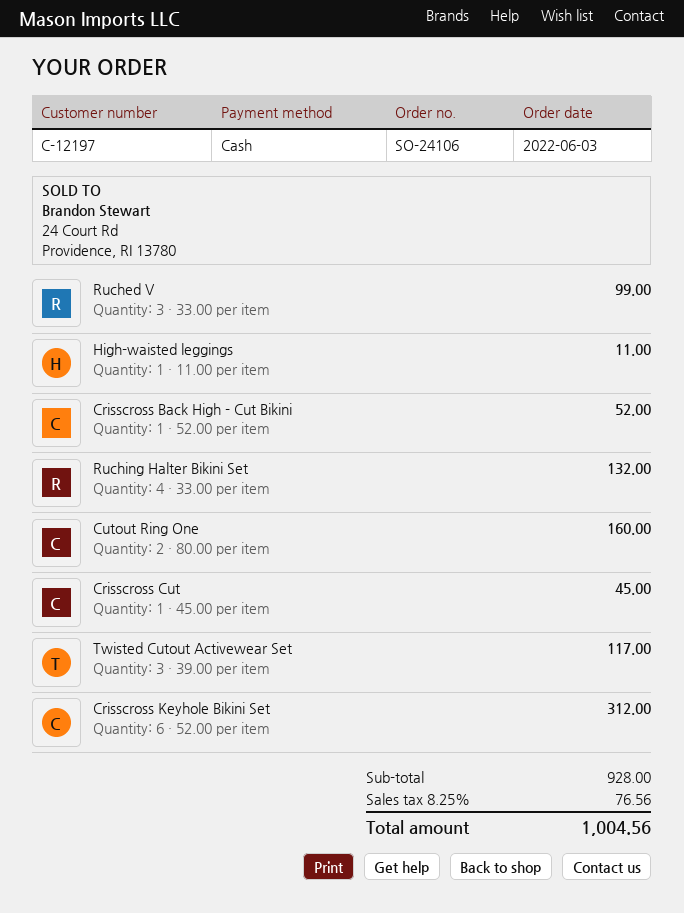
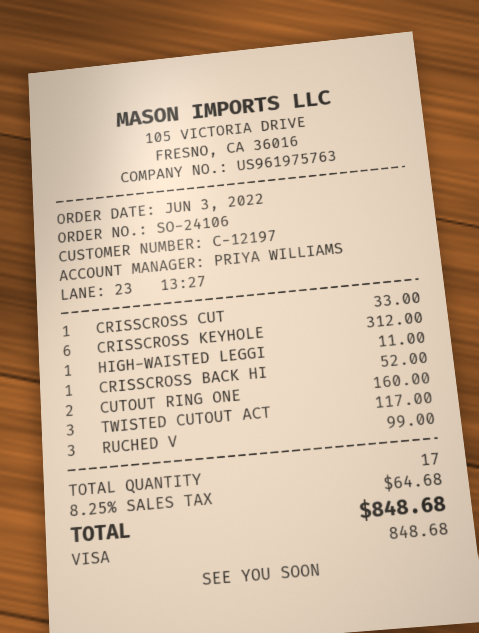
payment method: cash -> Visa
Ruching Halter Bikini Set: 4 for 132.00 -> none
Crisscross Cut: 1 for 45.00 -> 1 for 33.00
tax: 8.25% = 76.56 -> 8.25% = 64.68
total: 1004.56 -> 848.68

